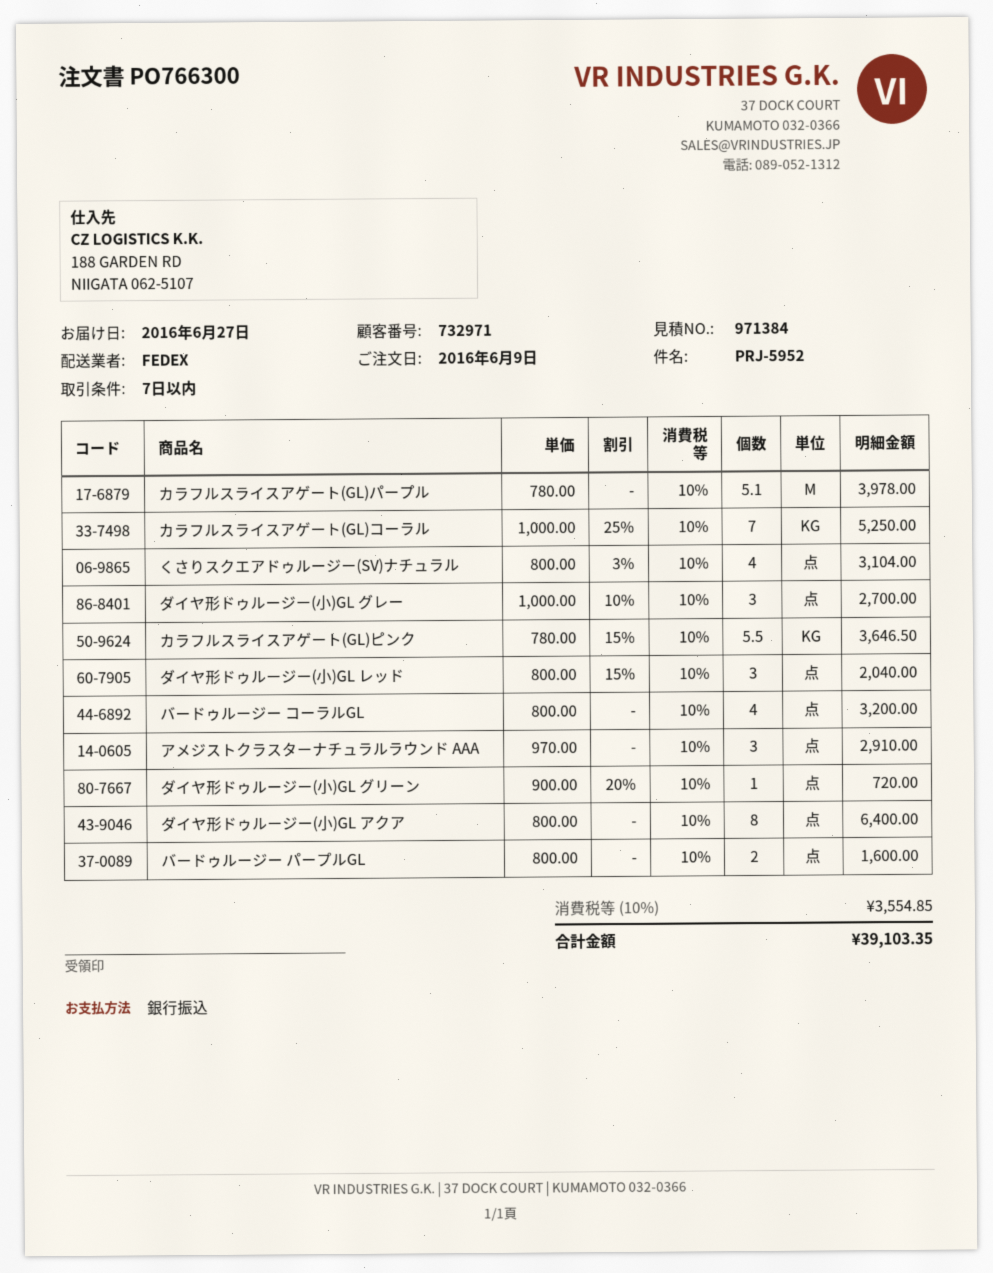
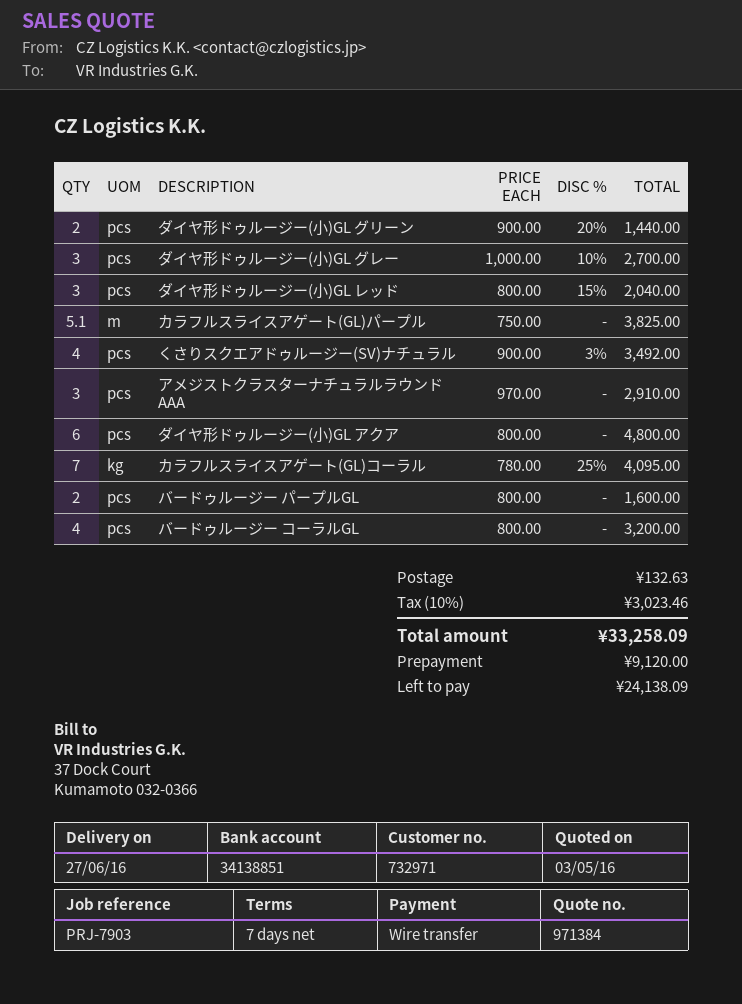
reference: PRJ-5952 -> PRJ-7903
カラフルスライスアゲート(GL)パープル: 5.1 x 780.00 = 3978.00 -> 5.1 x 750.00 = 3825.00
カラフルスライスアゲート(GL)コーラル: 7 x 1000.00 - 25% = 5250.00 -> 7 x 780.00 - 25% = 4095.00
くさりスクエアドゥルージー(SV)ナチュラル: 4 x 800.00 - 3% = 3104.00 -> 4 x 900.00 - 3% = 3492.00
カラフルスライスアゲート(GL)ピンク: 5.5 x 780.00 - 15% = 3646.50 -> none
ダイヤ形ドゥルージー(小)GL グリーン: 1 x 900.00 - 20% = 720.00 -> 2 x 900.00 - 20% = 1440.00
ダイヤ形ドゥルージー(小)GL アクア: 8 x 800.00 = 6400.00 -> 6 x 800.00 = 4800.00
shipping: none -> 132.63
tax: 10% = 3554.85 -> 10% = 3023.46
total: 39103.35 -> 33258.09

